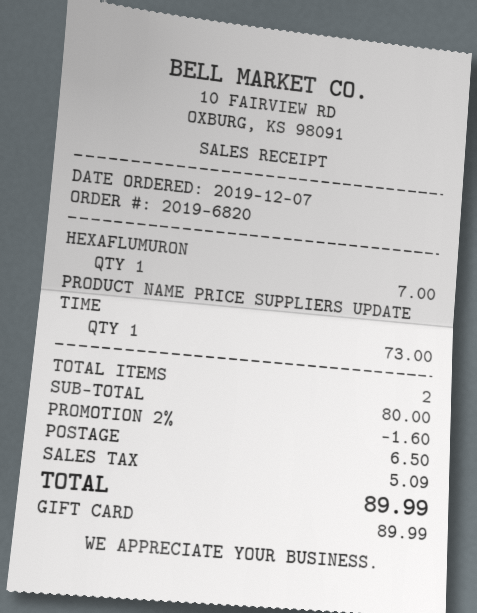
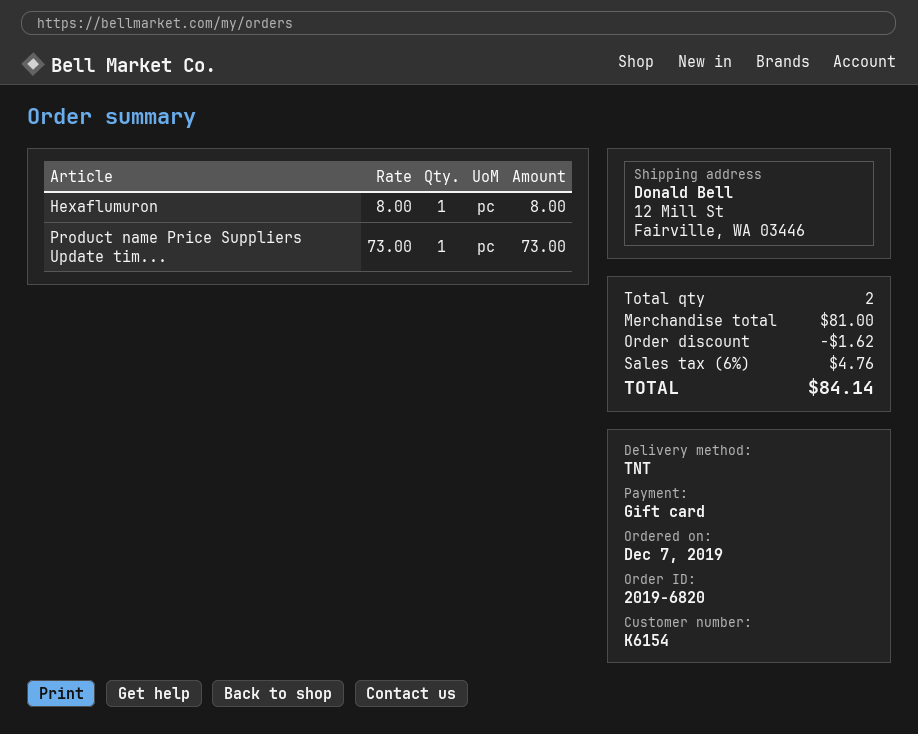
HEXAFLUMURON: 1 for 7.00 -> 1 for 8.00
subtotal: 80.00 -> 81.00
discount: 1.60 -> 1.62
shipping: 6.50 -> none
tax: 5.09 -> 4.76
total: 89.99 -> 84.14

